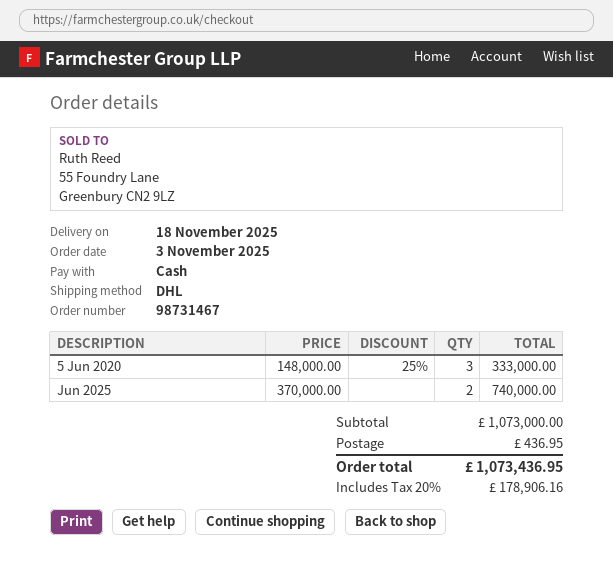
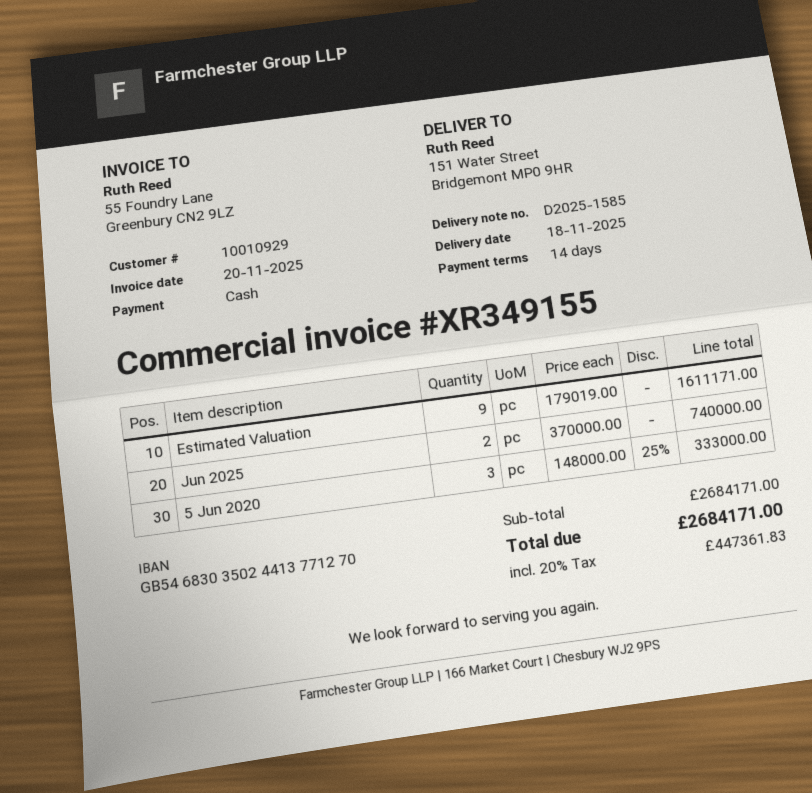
Estimated Valuation: none -> 9 x 179019.00 = 1611171.00
subtotal: 1073000.00 -> 2684171.00
shipping: 436.95 -> none
tax: 20% = 178906.16 -> 20% = 447361.83
total: 1073436.95 -> 2684171.00

